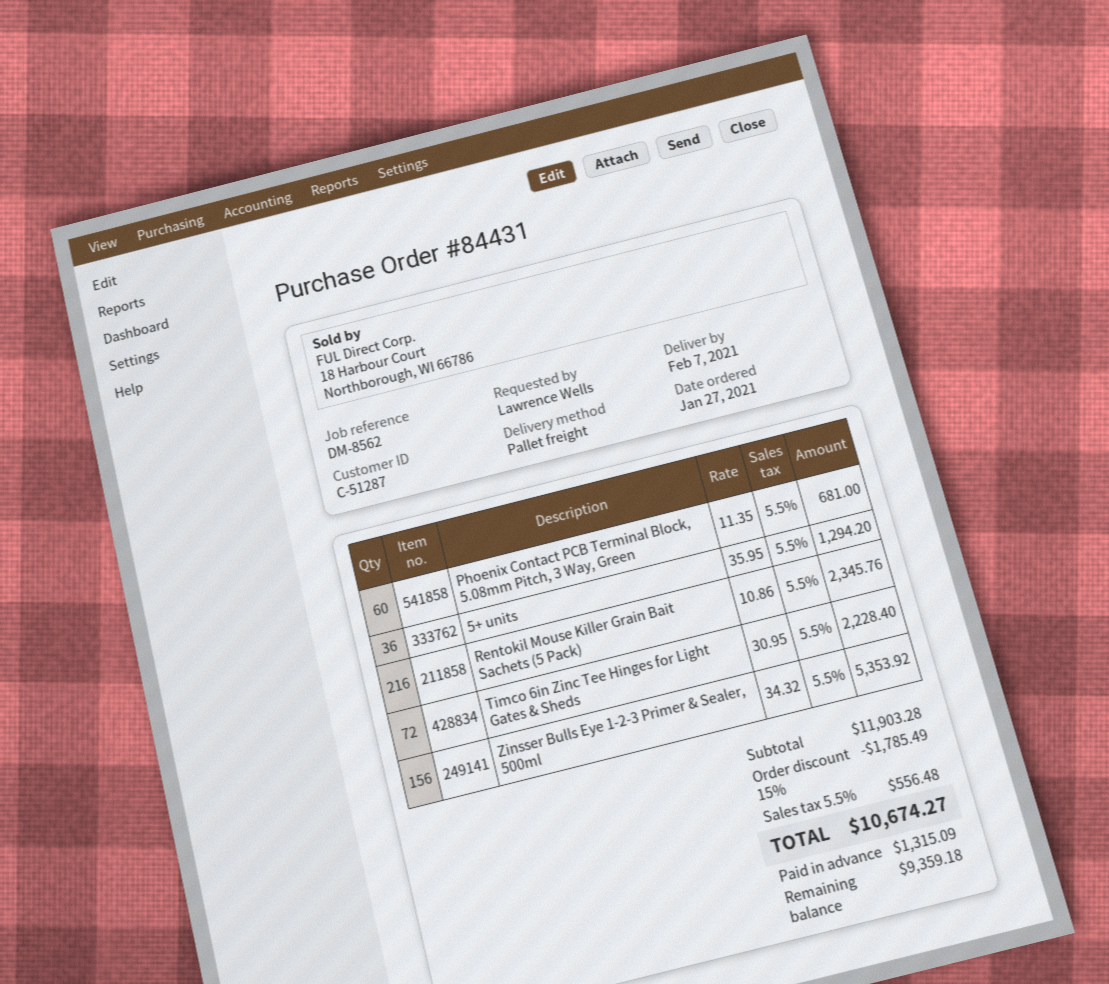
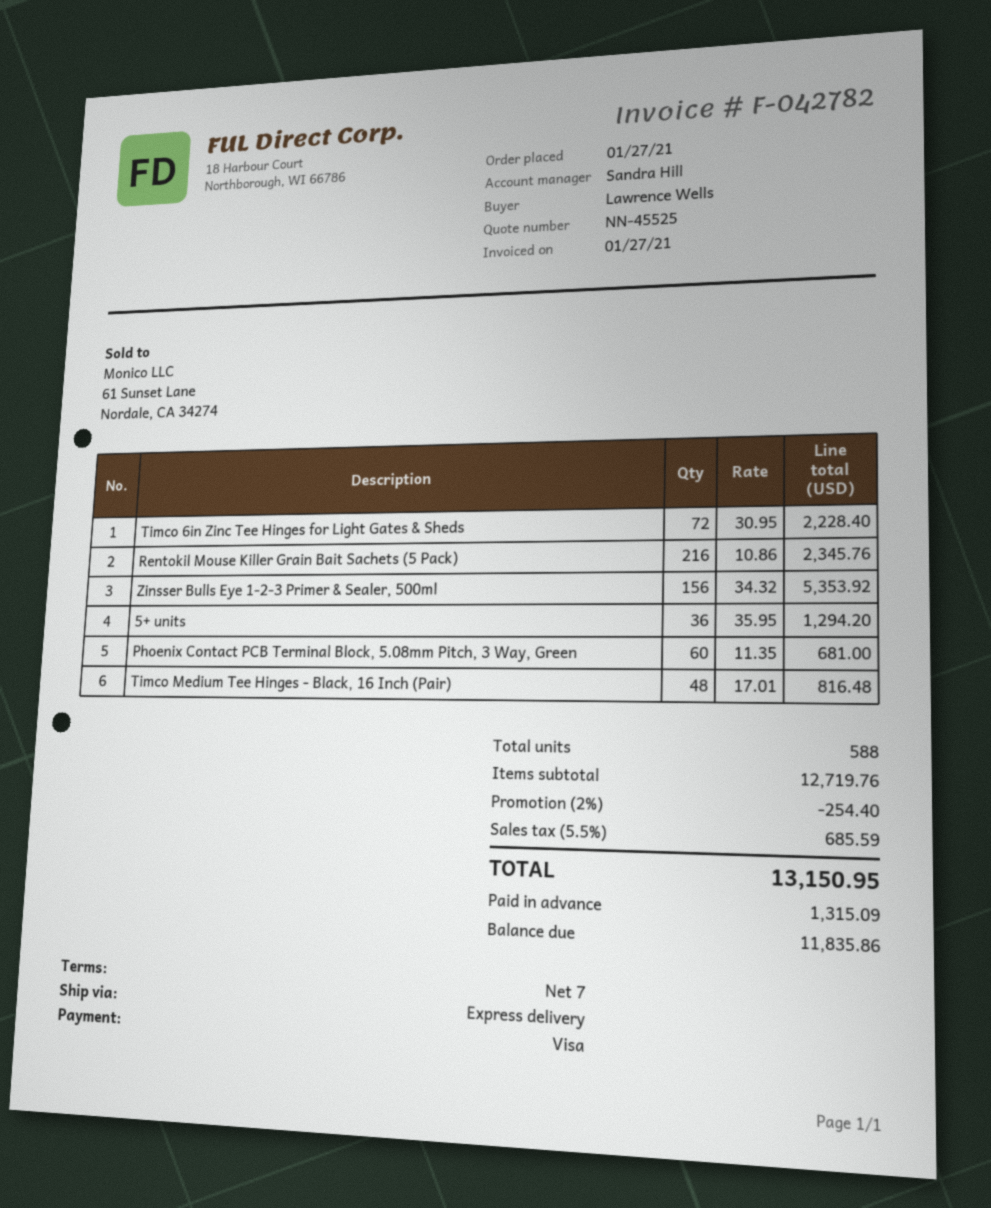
shipping method: pallet freight -> express
Timco Medium Tee Hinges - Black, 16 Inch (Pair): none -> 48 x 17.01 = 816.48
subtotal: 11903.28 -> 12719.76
discount: 15% = 1785.49 -> 2% = 254.40
tax: 5.5% = 556.48 -> 5.5% = 685.59
total: 10674.27 -> 13150.95
balance: 9359.18 -> 11835.86

